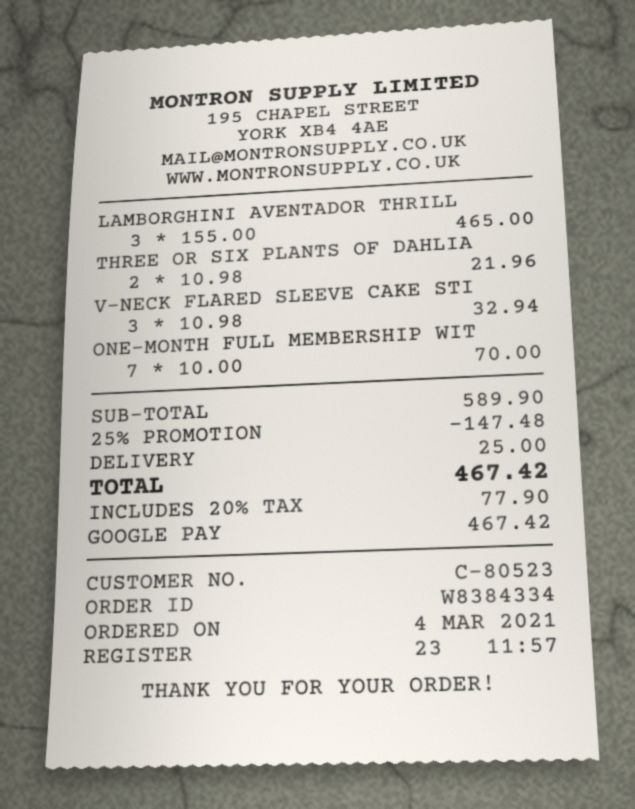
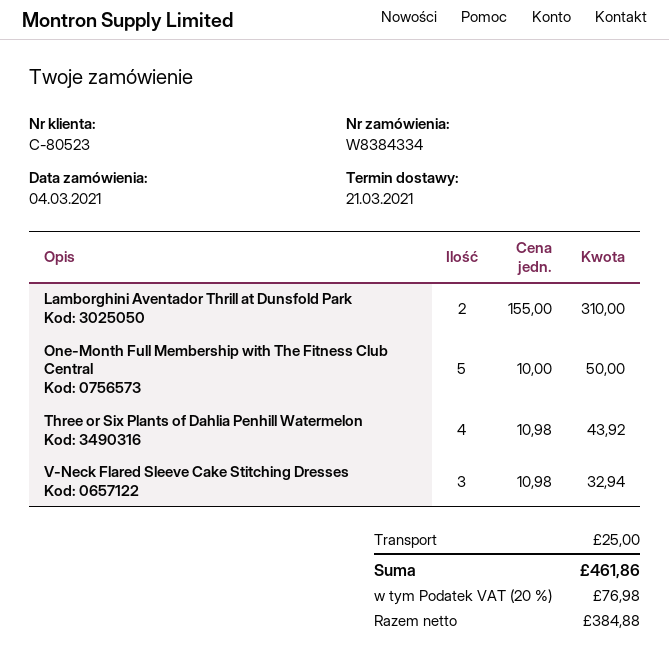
LAMBORGHINI AVENTADOR THRILL: 3 x 155.00 = 465.00 -> 2 x 155.00 = 310.00
THREE OR SIX PLANTS OF DAHLIA: 2 x 10.98 = 21.96 -> 4 x 10.98 = 43.92
ONE-MONTH FULL MEMBERSHIP WIT: 7 x 10.00 = 70.00 -> 5 x 10.00 = 50.00
discount: 25% = 147.48 -> none
tax: 20% = 77.90 -> 20% = 76.98
total: 467.42 -> 461.86

